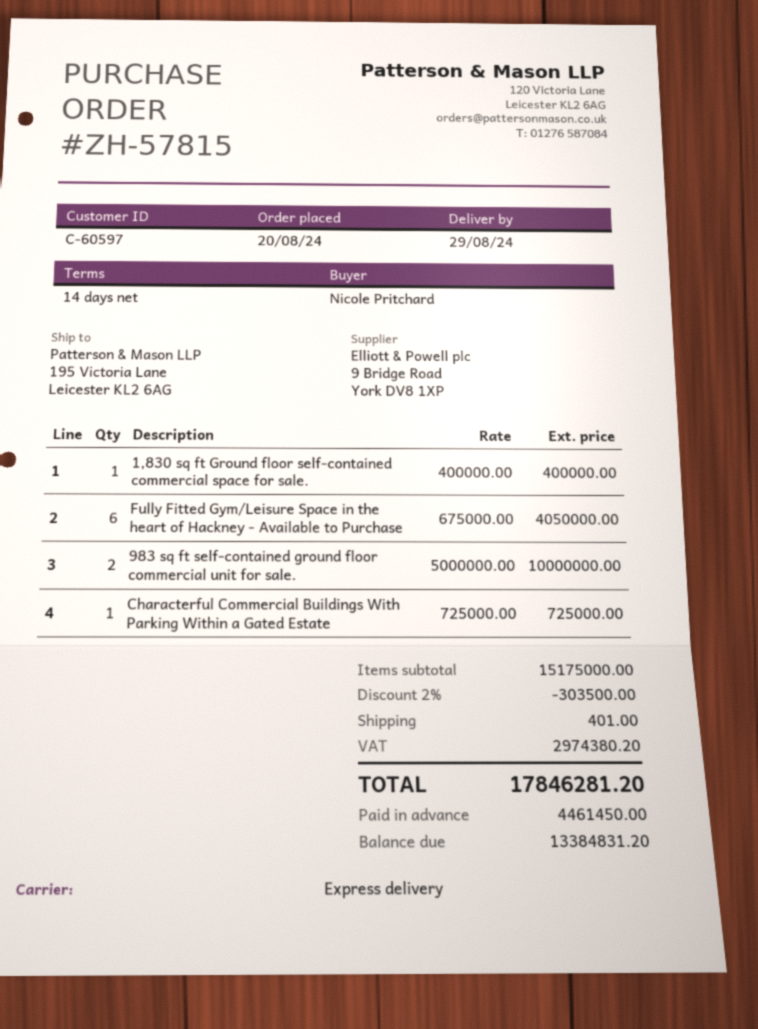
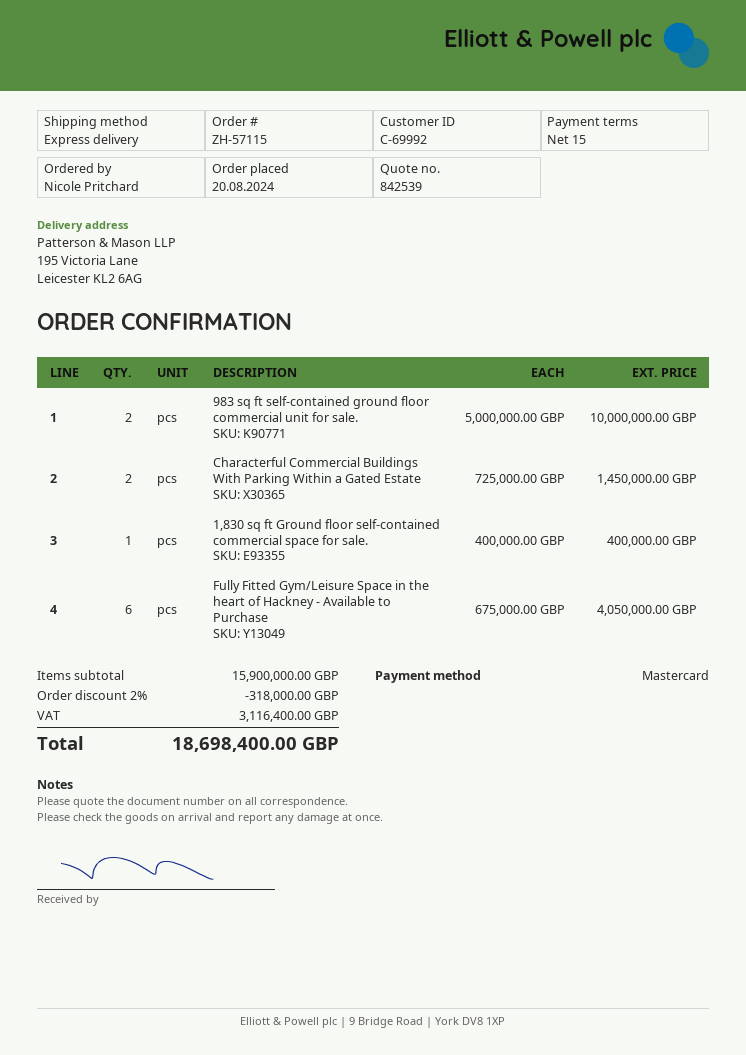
order number: ZH-57815 -> ZH-57115
payment terms: 14 days -> 15 days
customer number: C-60597 -> C-69992
Characterful Commercial Buildings With Parking Within a Gated Estate: 1 x 725000.00 = 725000.00 -> 2 x 725000.00 = 1450000.00
subtotal: 15175000.00 -> 15900000.00
discount: 2% = 303500.00 -> 2% = 318000.00
shipping: 401.00 -> none
tax: 2974380.20 -> 3116400.00
total: 17846281.20 -> 18698400.00

